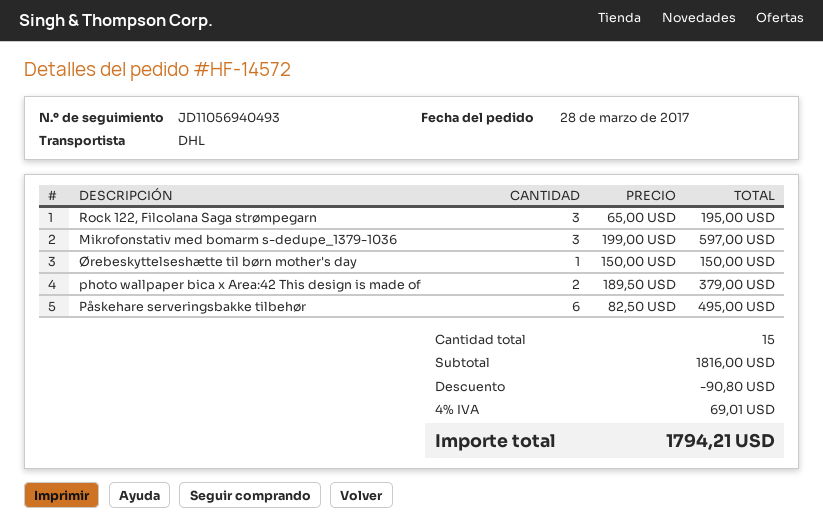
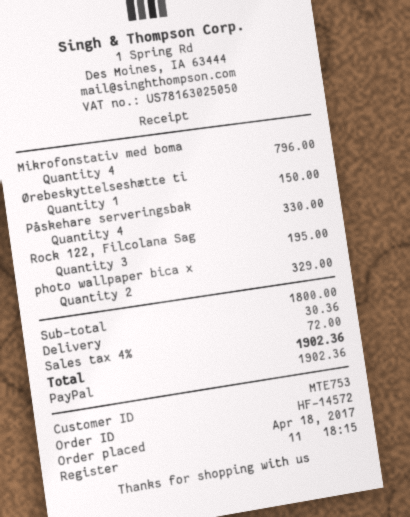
order date: 2017-03-28 -> 2017-04-18
Mikrofonstativ med bomarm s-dedupe_1379-1036: 3 for 597.00 -> 4 for 796.00
photo wallpaper bica x Area:42 This design is made of: 2 for 379.00 -> 2 for 329.00
Påskehare serveringsbakke tilbehør: 6 for 495.00 -> 4 for 330.00
subtotal: 1816.00 -> 1800.00
discount: 90.80 -> none
shipping: none -> 30.36
tax: 4% = 69.01 -> 4% = 72.00
total: 1794.21 -> 1902.36

